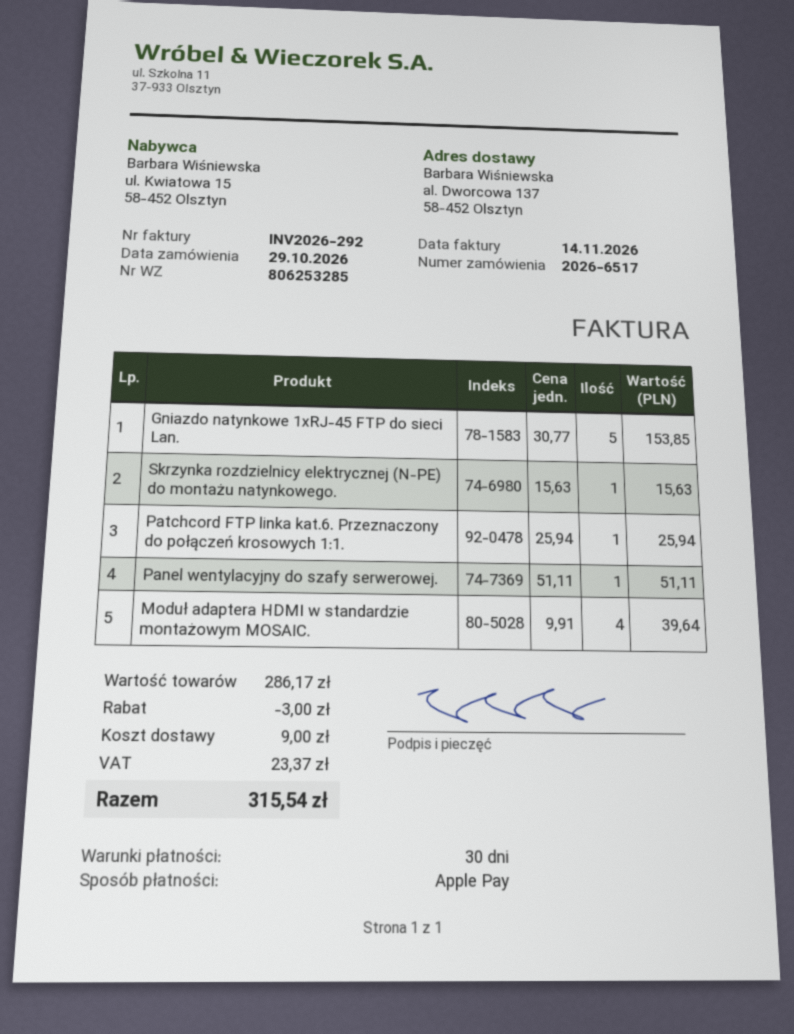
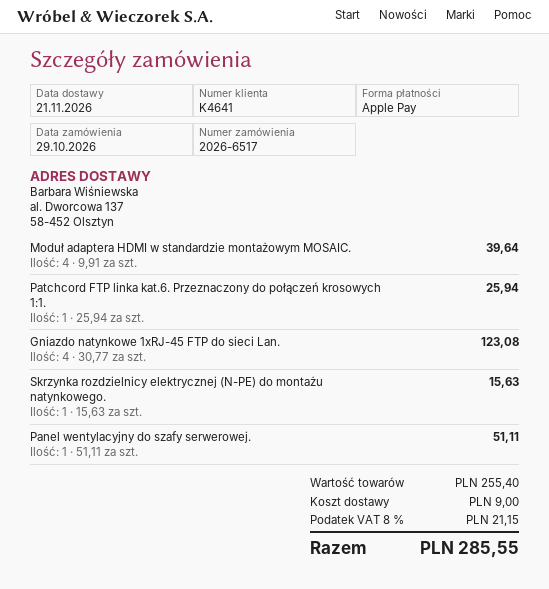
Gniazdo natynkowe 1xRJ-45 FTP do sieci Lan.: 5 x 30.77 = 153.85 -> 4 x 30.77 = 123.08
subtotal: 286.17 -> 255.40
discount: 3.00 -> none
tax: 23.37 -> 21.15
total: 315.54 -> 285.55

